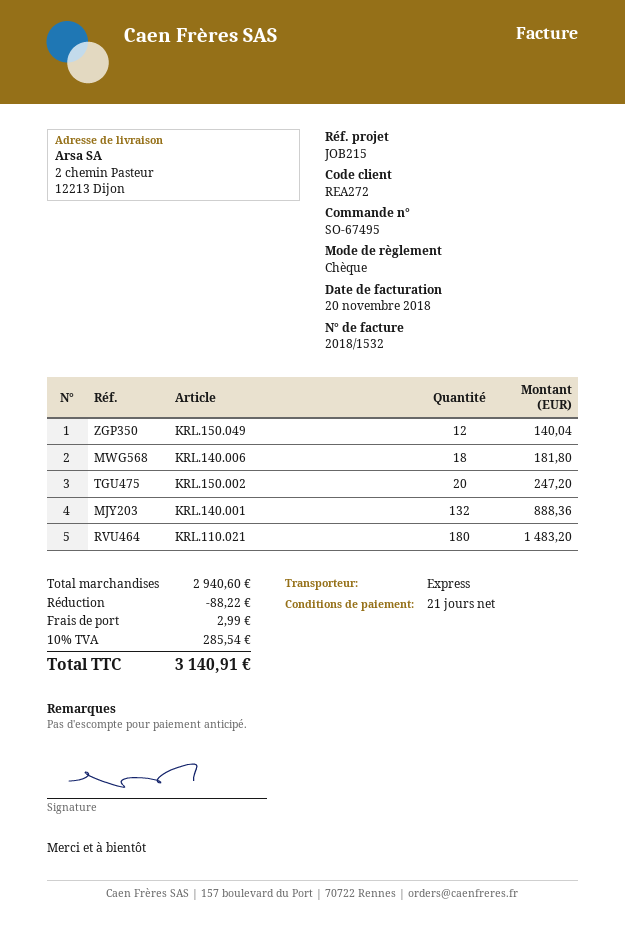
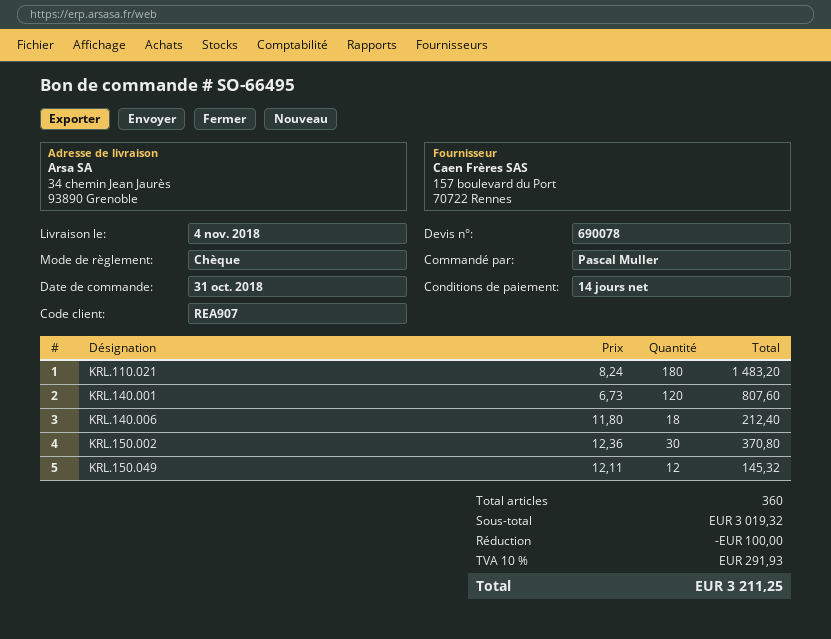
order number: SO-67495 -> SO-66495
payment terms: 21 days -> 14 days
customer number: REA272 -> REA907
ship to: 2 chemin Pasteur, 12213 Dijon -> 34 chemin Jean Jaurès, 93890 Grenoble
KRL.150.049: 12 for 140.04 -> 12 for 145.32
KRL.140.006: 18 for 181.80 -> 18 for 212.40
KRL.150.002: 20 for 247.20 -> 30 for 370.80
KRL.140.001: 132 for 888.36 -> 120 for 807.60
subtotal: 2940.60 -> 3019.32
discount: 88.22 -> 100.00
shipping: 2.99 -> none
tax: 10% = 285.54 -> 10% = 291.93
total: 3140.91 -> 3211.25

